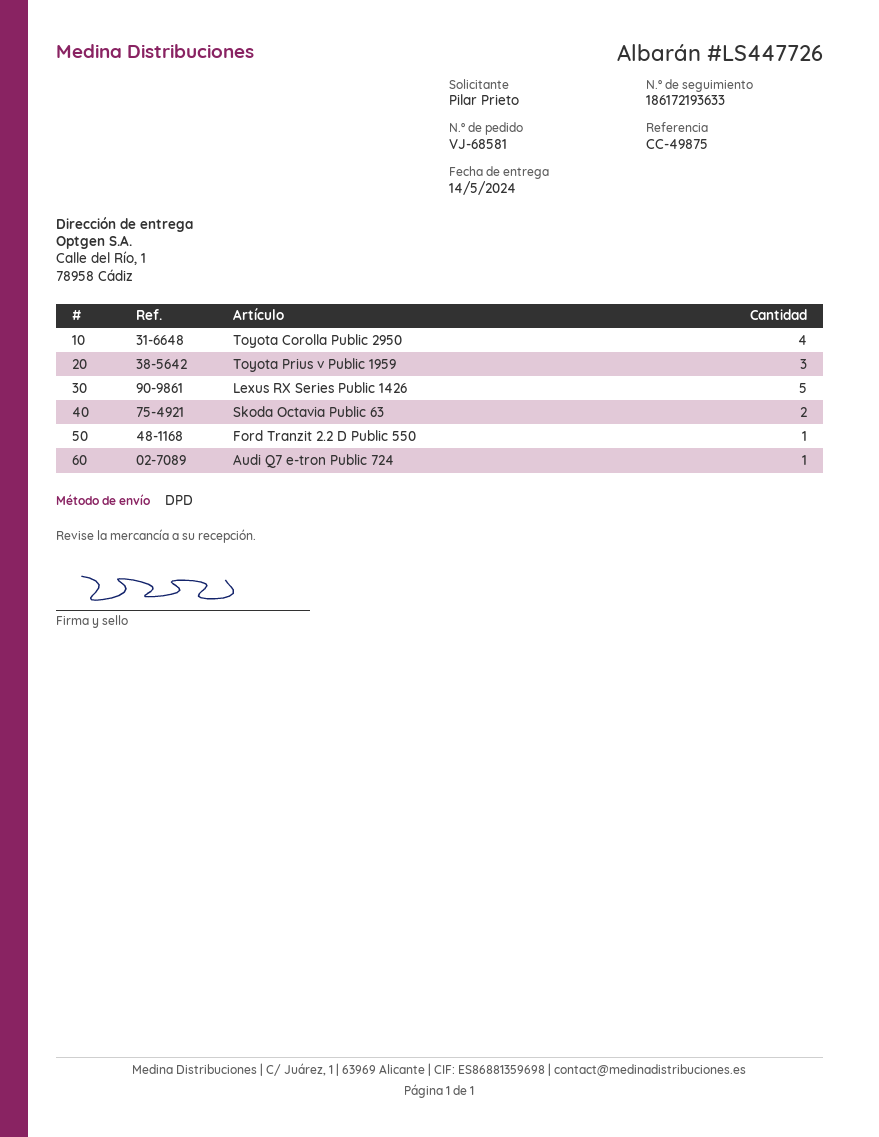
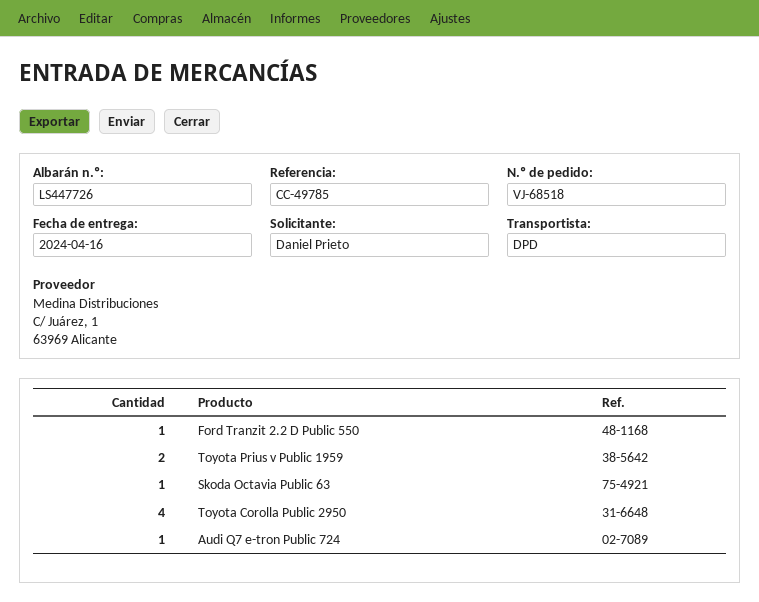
order number: VJ-68581 -> VJ-68518
delivery date: 2024-05-14 -> 2024-04-16
reference: CC-49875 -> CC-49785
ordered by: Pilar Prieto -> Daniel Prieto
Toyota Prius v Public 1959: 3 -> 2
Lexus RX Series Public 1426: 5 -> none
Skoda Octavia Public 63: 2 -> 1

